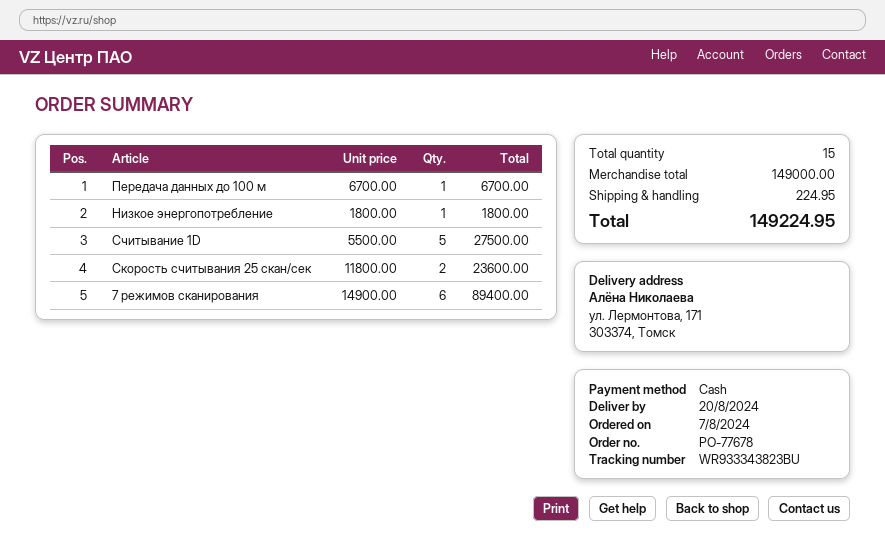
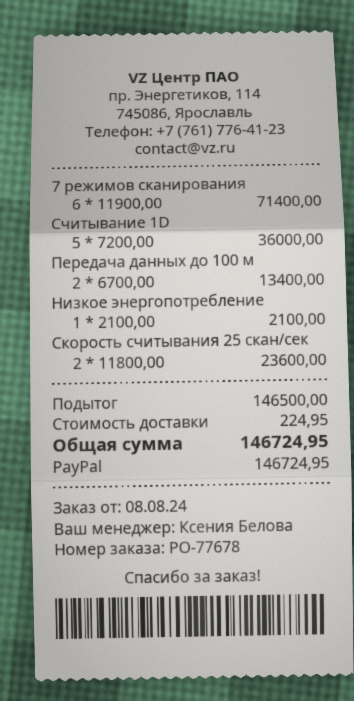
order date: 2024-08-07 -> 2024-08-08
payment method: cash -> PayPal
Передача данных до 100 м: 1 x 6700.00 = 6700.00 -> 2 x 6700.00 = 13400.00
Низкое энергопотребление: 1 x 1800.00 = 1800.00 -> 1 x 2100.00 = 2100.00
Считывание 1D: 5 x 5500.00 = 27500.00 -> 5 x 7200.00 = 36000.00
7 режимов сканирования: 6 x 14900.00 = 89400.00 -> 6 x 11900.00 = 71400.00
subtotal: 149000.00 -> 146500.00
total: 149224.95 -> 146724.95

